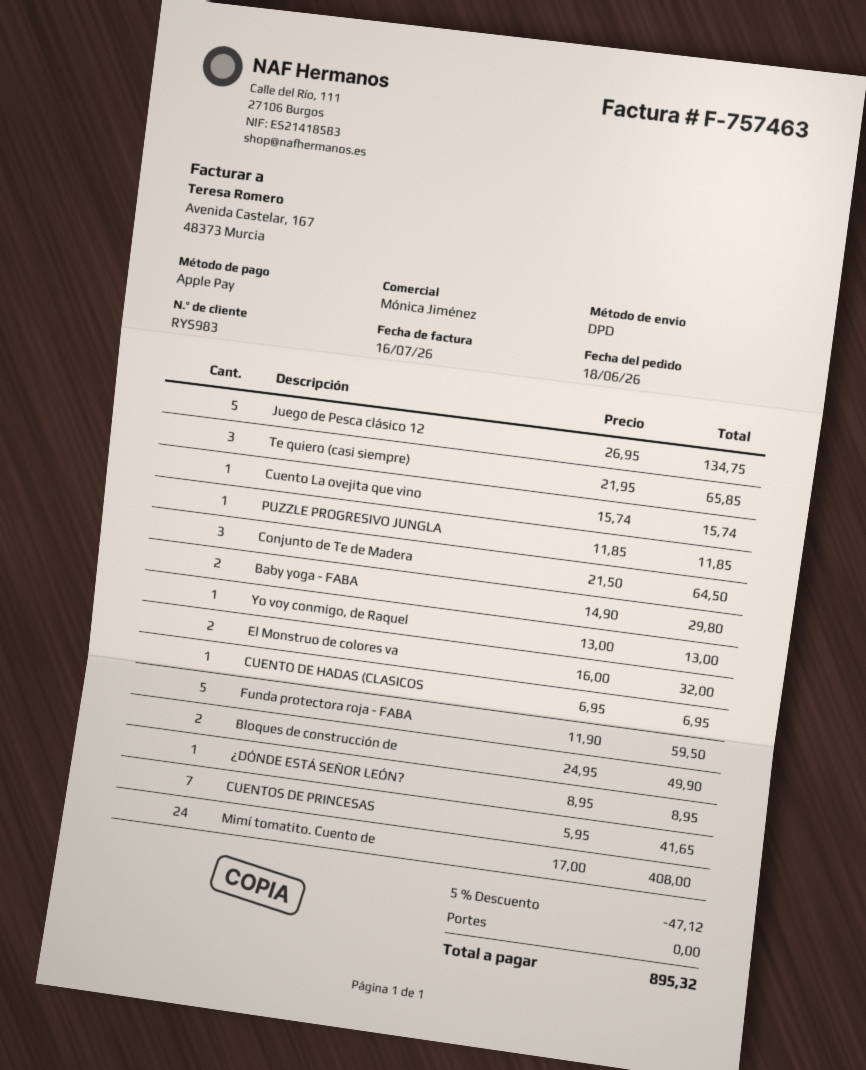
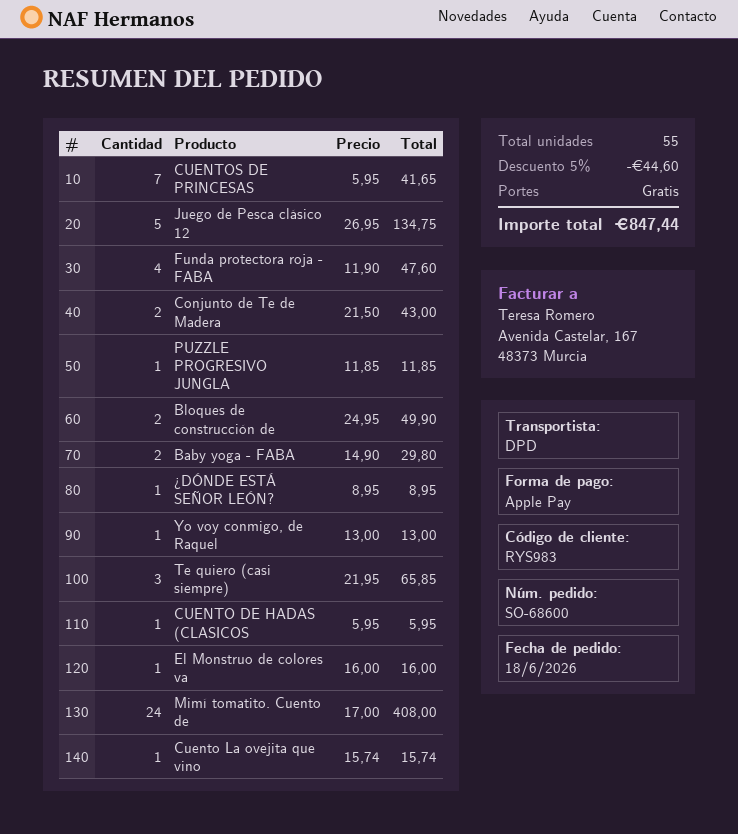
Conjunto de Te de Madera: 3 x 21.50 = 64.50 -> 2 x 21.50 = 43.00
El Monstruo de colores va: 2 x 16.00 = 32.00 -> 1 x 16.00 = 16.00
CUENTO DE HADAS (CLASICOS: 1 x 6.95 = 6.95 -> 1 x 5.95 = 5.95
Funda protectora roja - FABA: 5 x 11.90 = 59.50 -> 4 x 11.90 = 47.60
discount: 5% = 47.12 -> 5% = 44.60
total: 895.32 -> 847.44

